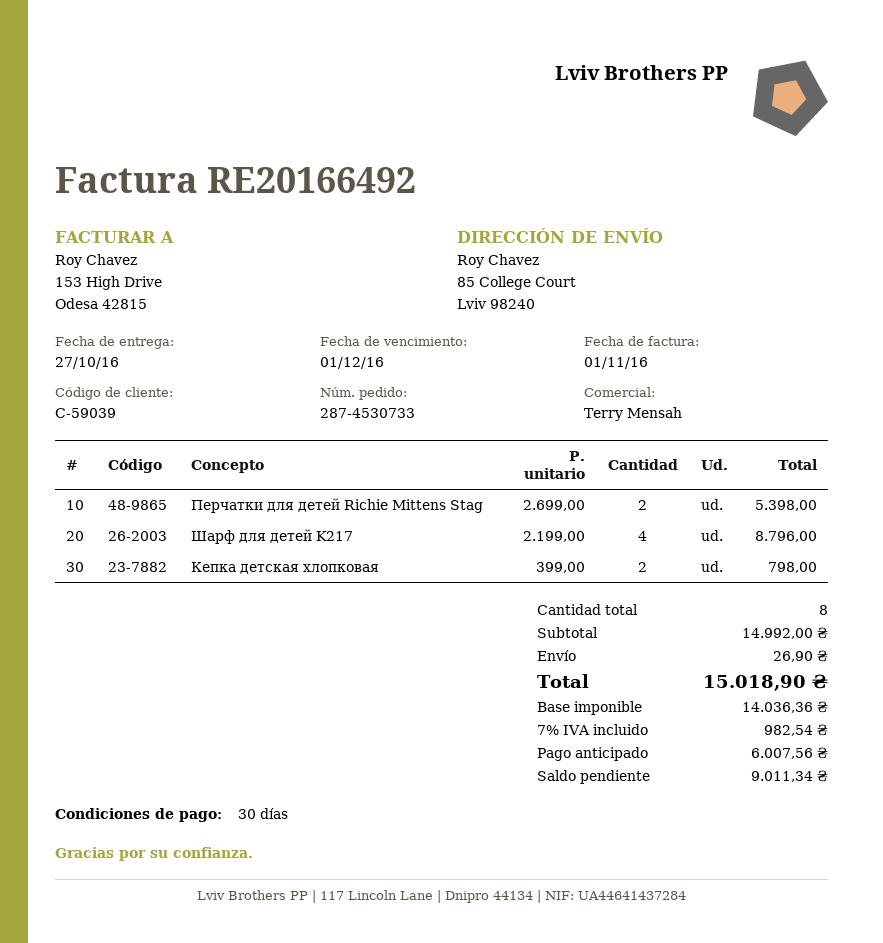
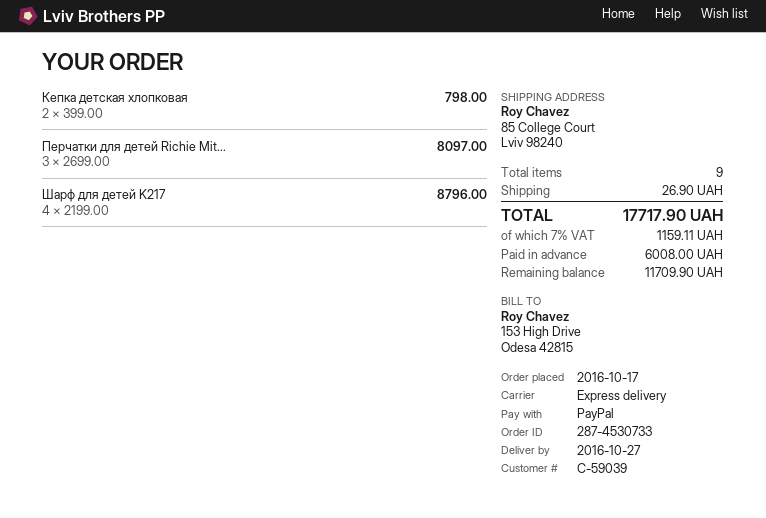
Перчатки для детей Richie Mittens Stag: 2 x 2699.00 = 5398.00 -> 3 x 2699.00 = 8097.00
total quantity: 8 -> 9
tax: 7% = 982.54 -> 7% = 1159.11
total: 15018.90 -> 17717.90
deposit: 6007.56 -> 6008.00
balance: 9011.34 -> 11709.90

